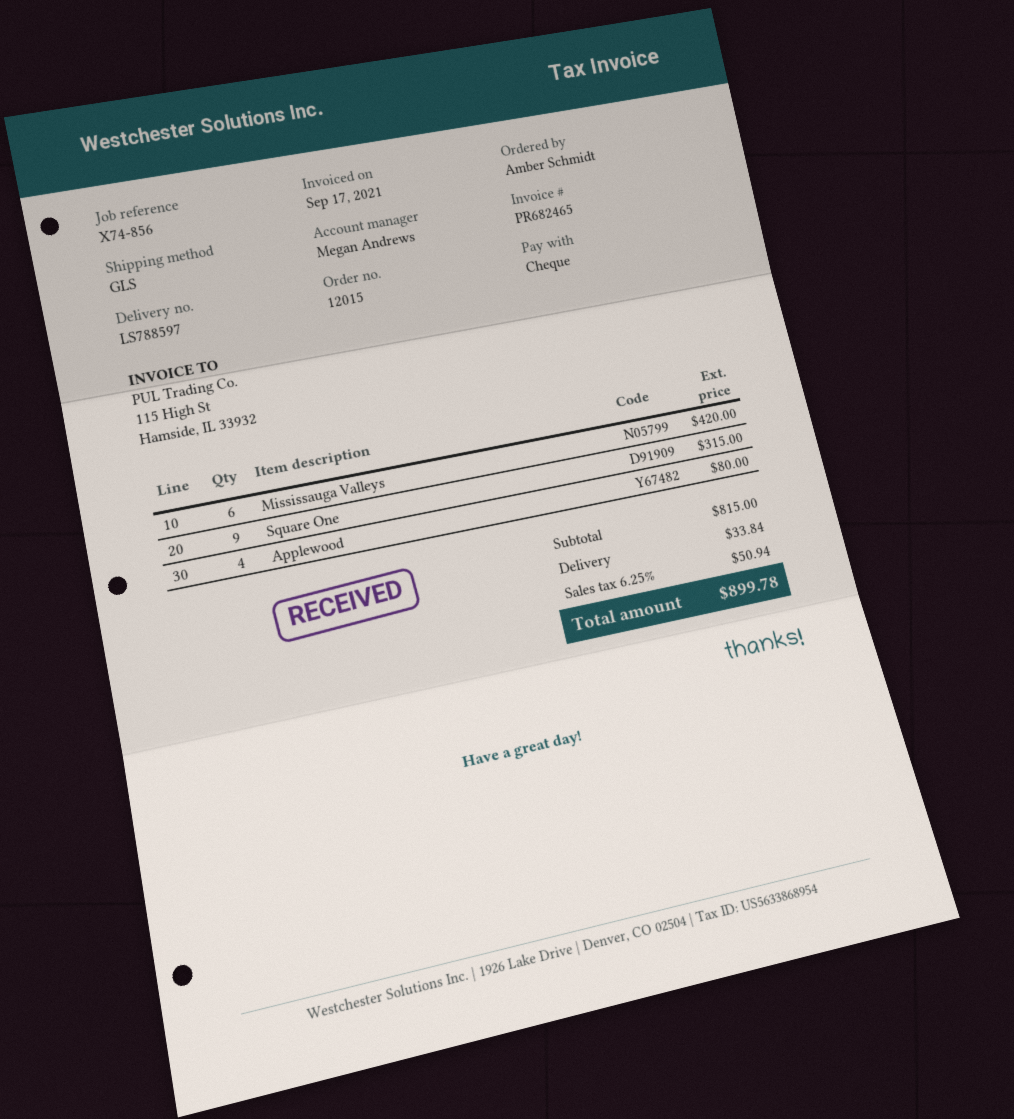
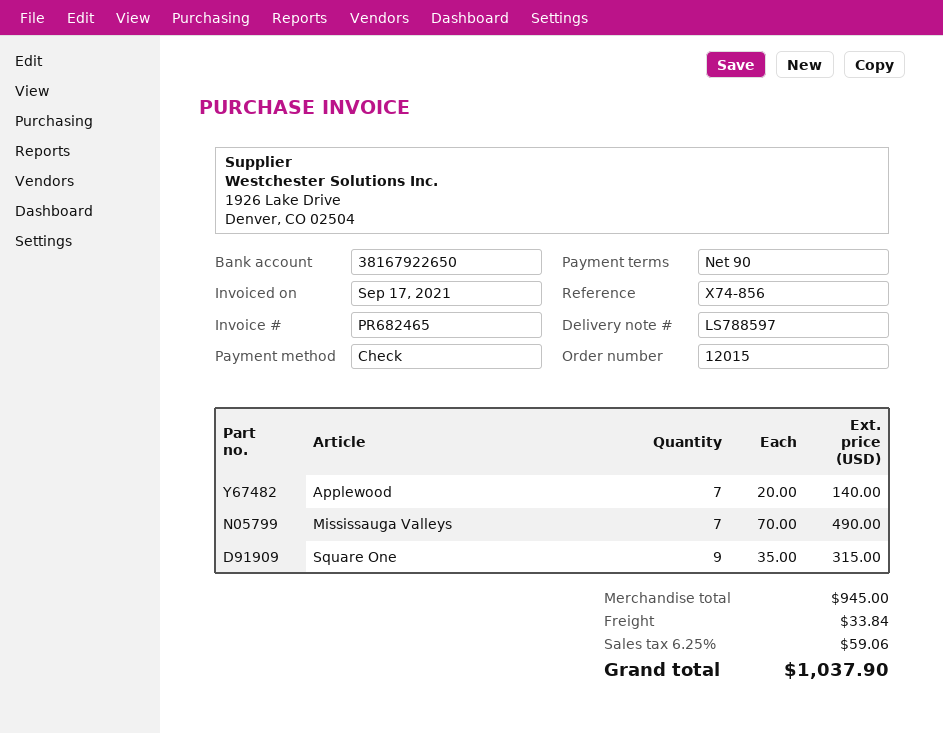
Mississauga Valleys: 6 for 420.00 -> 7 for 490.00
Applewood: 4 for 80.00 -> 7 for 140.00
subtotal: 815.00 -> 945.00
tax: 6.25% = 50.94 -> 6.25% = 59.06
total: 899.78 -> 1037.90

